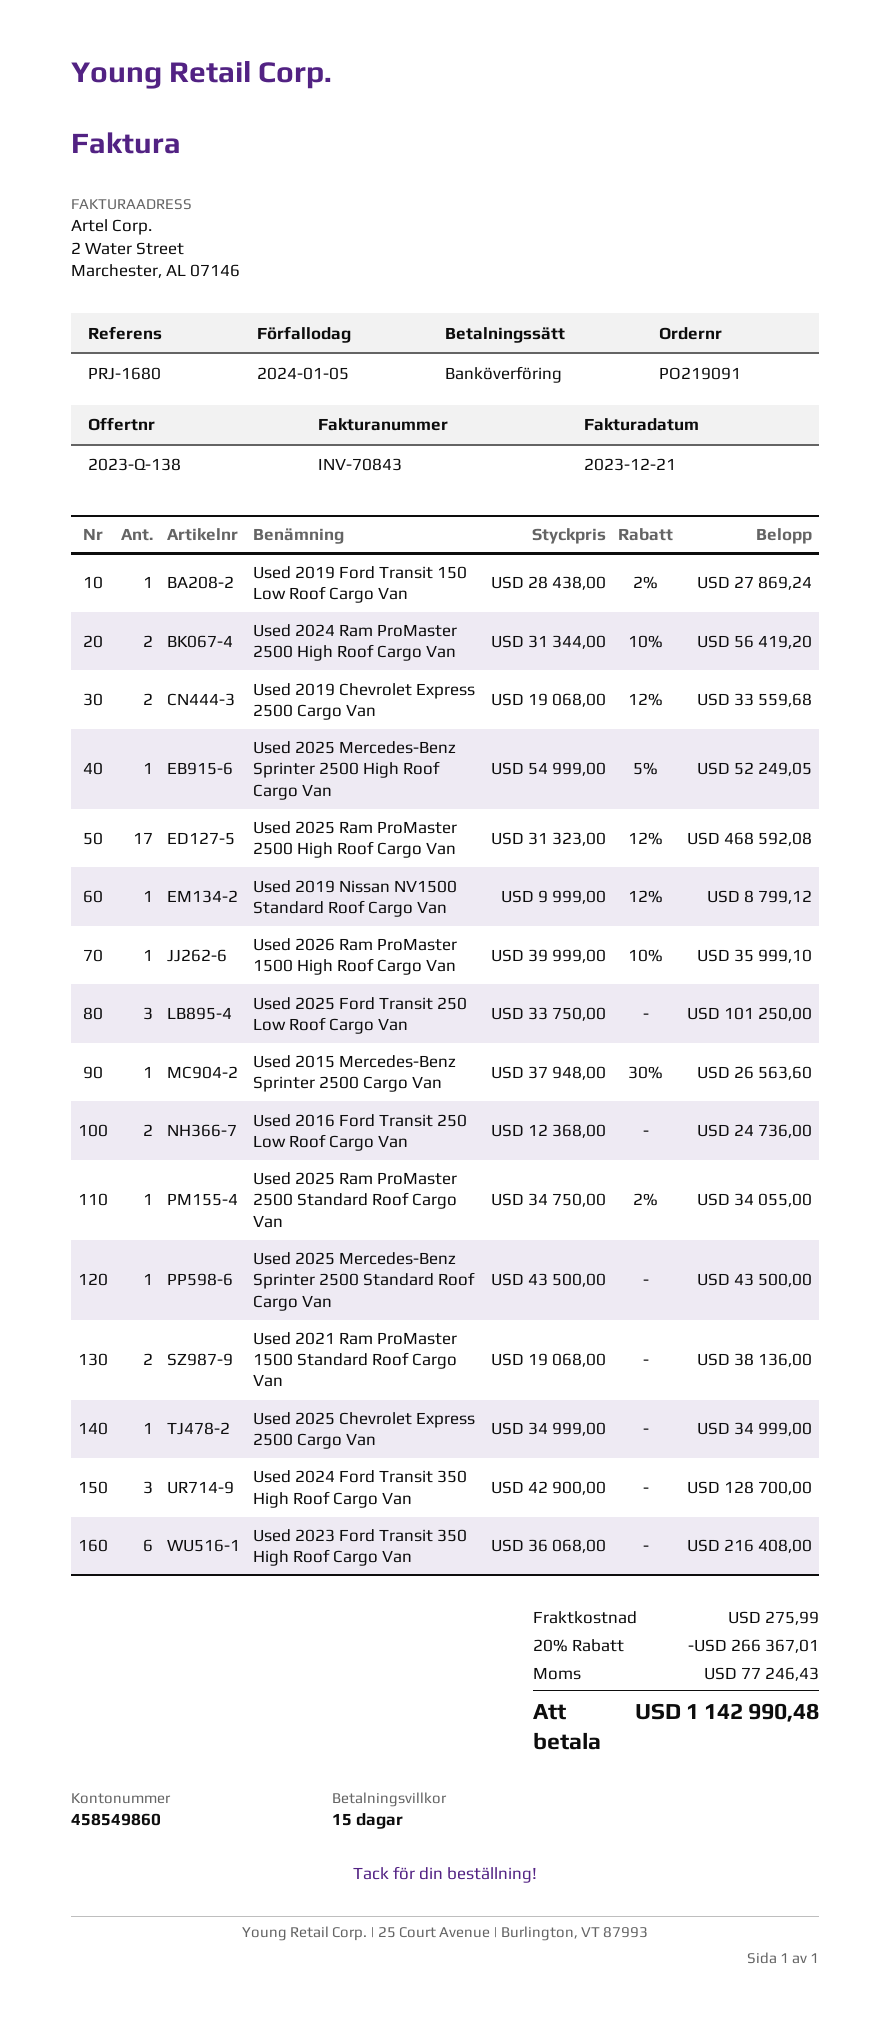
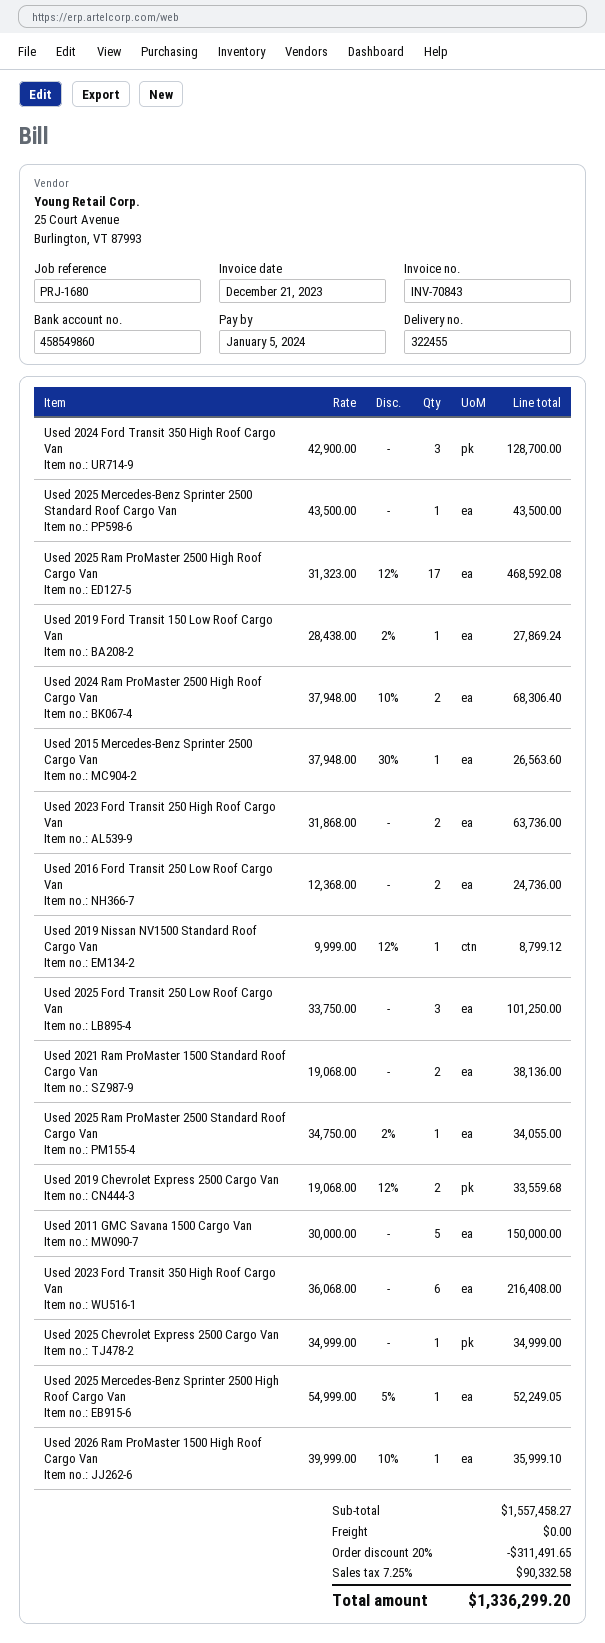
Used 2024 Ram ProMaster 2500 High Roof Cargo Van: 2 x 31344.00 - 10% = 56419.20 -> 2 x 37948.00 - 10% = 68306.40
Used 2023 Ford Transit 250 High Roof Cargo Van: none -> 2 x 31868.00 = 63736.00
Used 2011 GMC Savana 1500 Cargo Van: none -> 5 x 30000.00 = 150000.00
discount: 20% = 266367.01 -> 20% = 311491.65
shipping: 275.99 -> 0.00
tax: 77246.43 -> 90332.58
total: 1142990.48 -> 1336299.20

